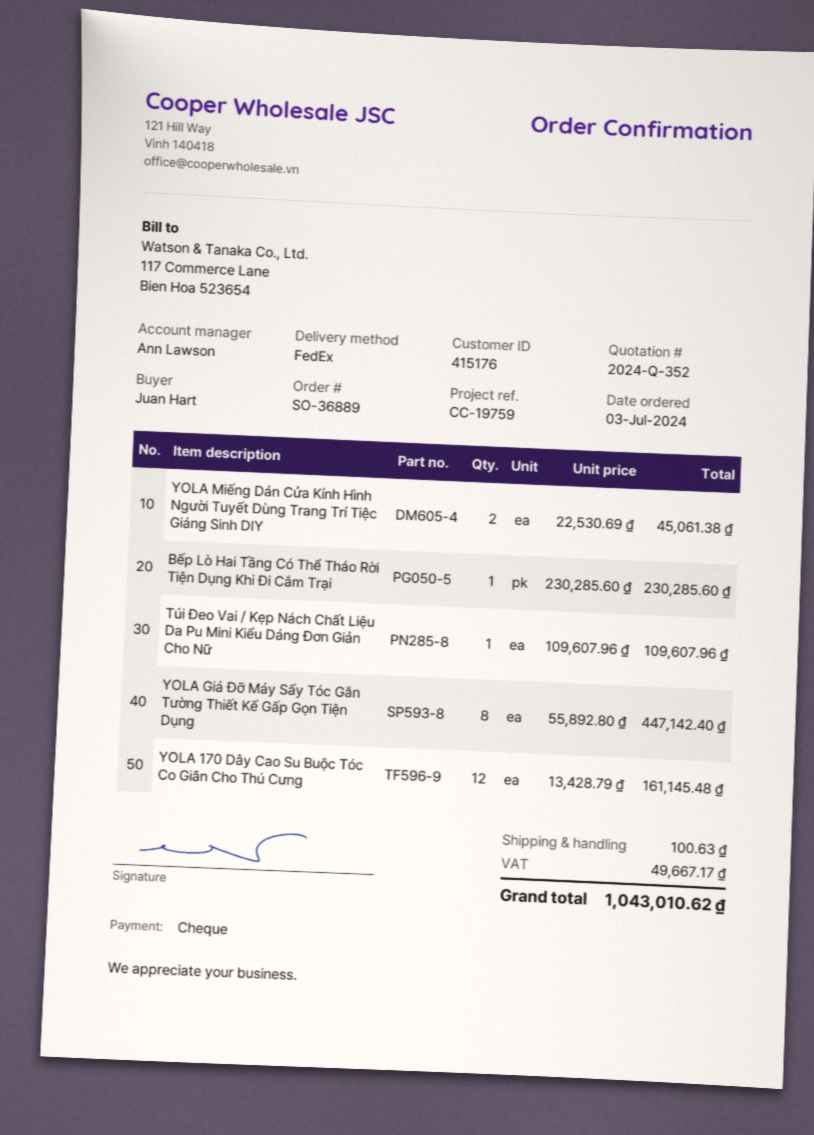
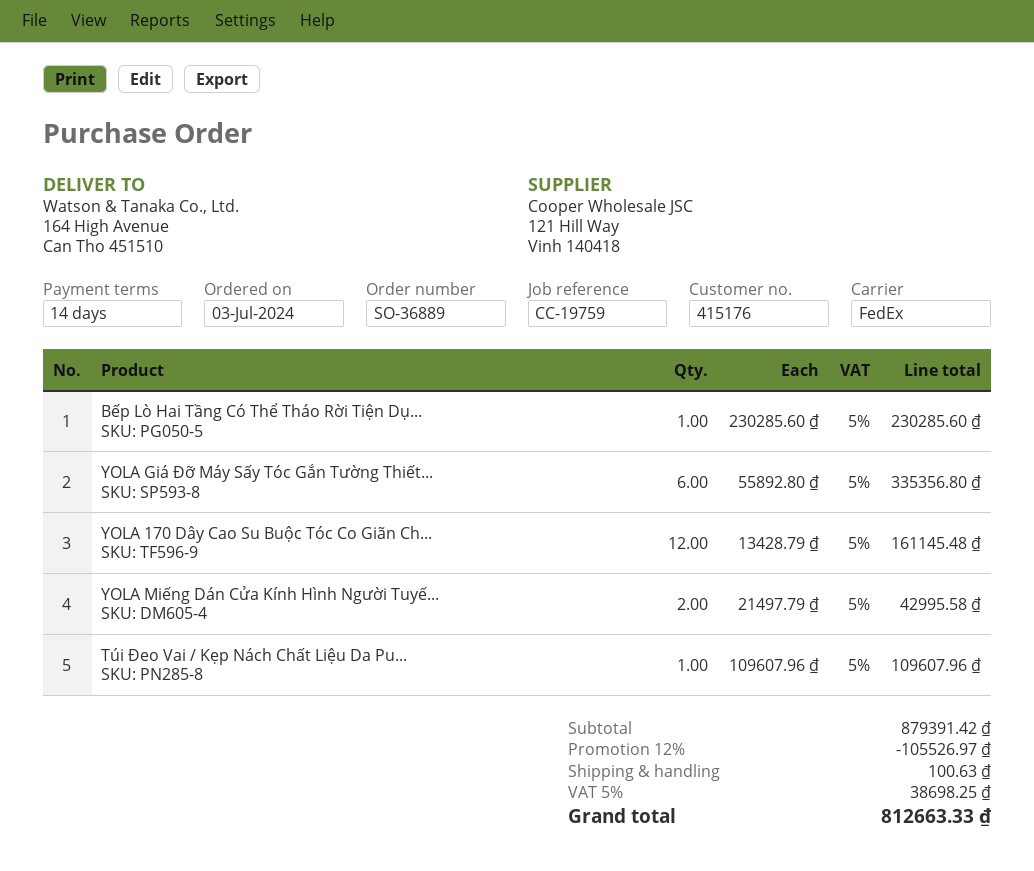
YOLA Miếng Dán Cửa Kính Hình Người Tuyết Dùng Trang Trí Tiệc Giáng Sinh DIY: 2 x 22530.69 = 45061.38 -> 2 x 21497.79 = 42995.58
YOLA Giá Đỡ Máy Sấy Tóc Gắn Tường Thiết Kế Gấp Gọn Tiện Dụng: 8 x 55892.80 = 447142.40 -> 6 x 55892.80 = 335356.80
discount: none -> 12% = 105526.97
tax: 49667.17 -> 38698.25
total: 1043010.62 -> 812663.33

